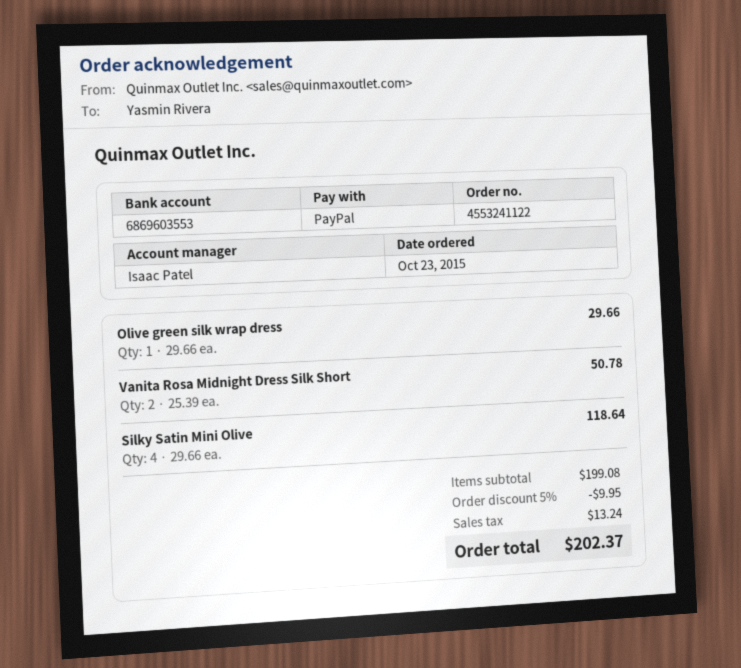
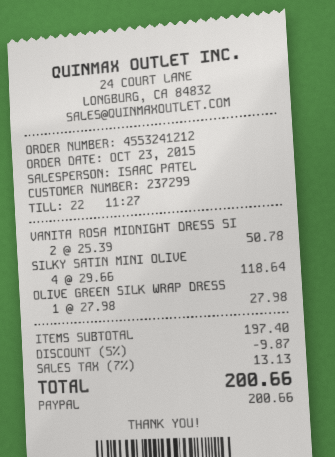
order number: 4553241122 -> 4553241212
Olive green silk wrap dress: 1 x 29.66 = 29.66 -> 1 x 27.98 = 27.98
subtotal: 199.08 -> 197.40
discount: 5% = 9.95 -> 5% = 9.87
tax: 13.24 -> 13.13
total: 202.37 -> 200.66

